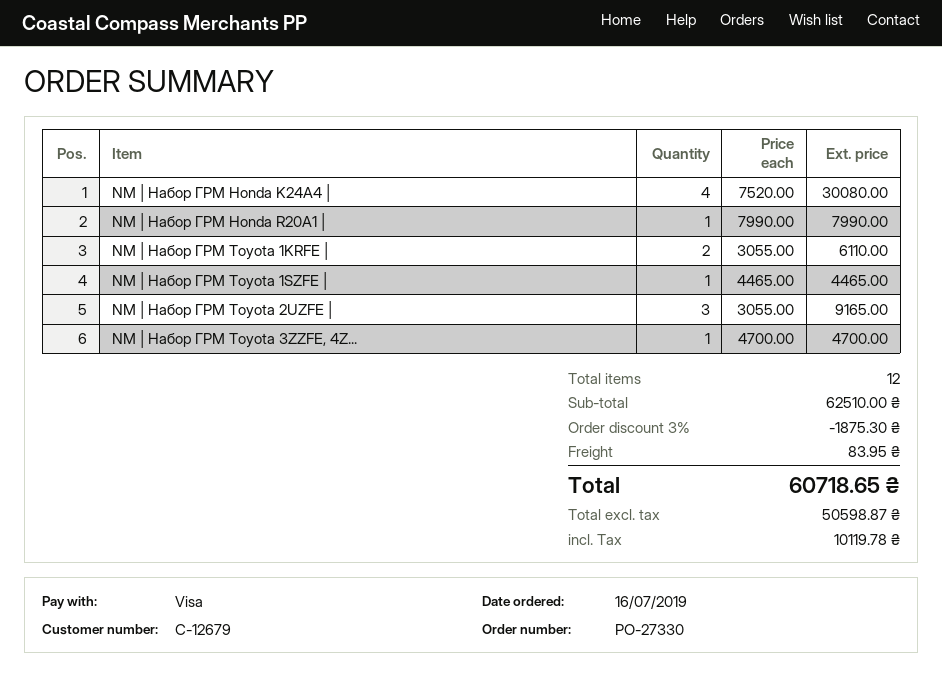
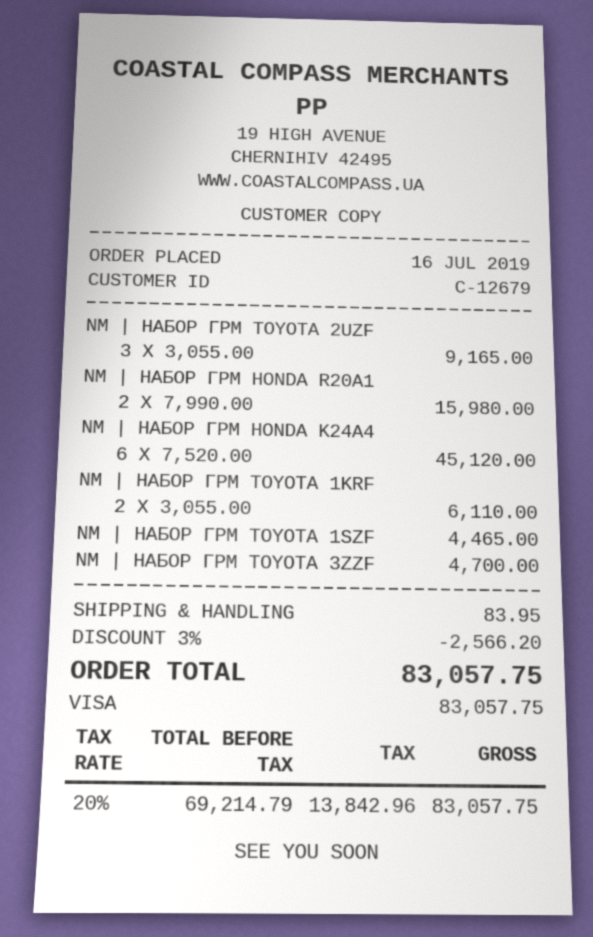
NM | Набор ГРМ Honda K24A4 |: 4 x 7520.00 = 30080.00 -> 6 x 7520.00 = 45120.00
NM | Набор ГРМ Honda R20A1 |: 1 x 7990.00 = 7990.00 -> 2 x 7990.00 = 15980.00
discount: 3% = 1875.30 -> 3% = 2566.20
net: 50598.87 -> 69214.79
tax: 10119.78 -> 13842.96
total: 60718.65 -> 83057.75

